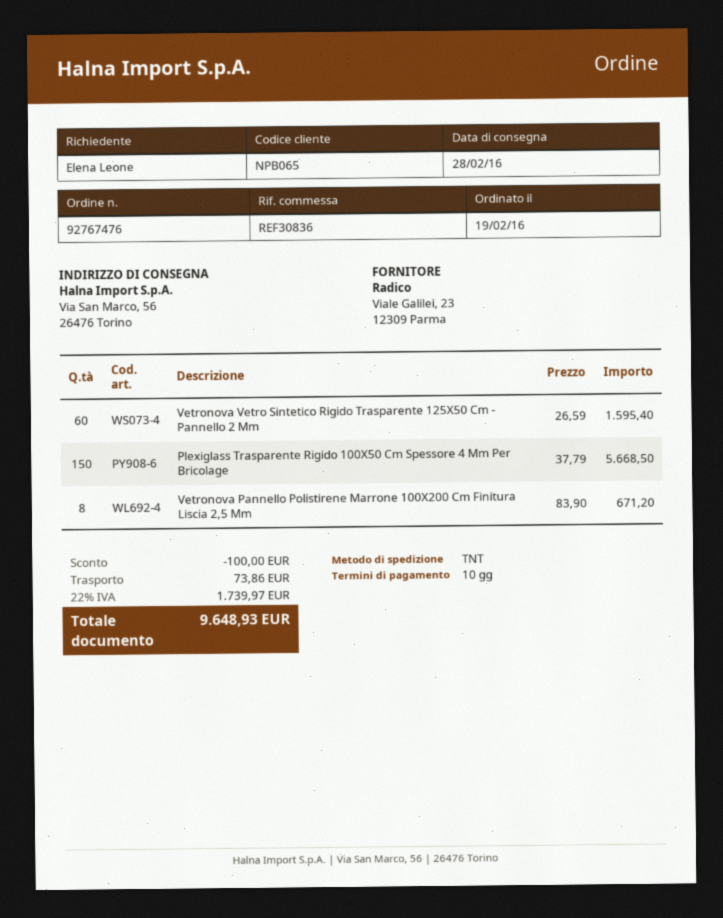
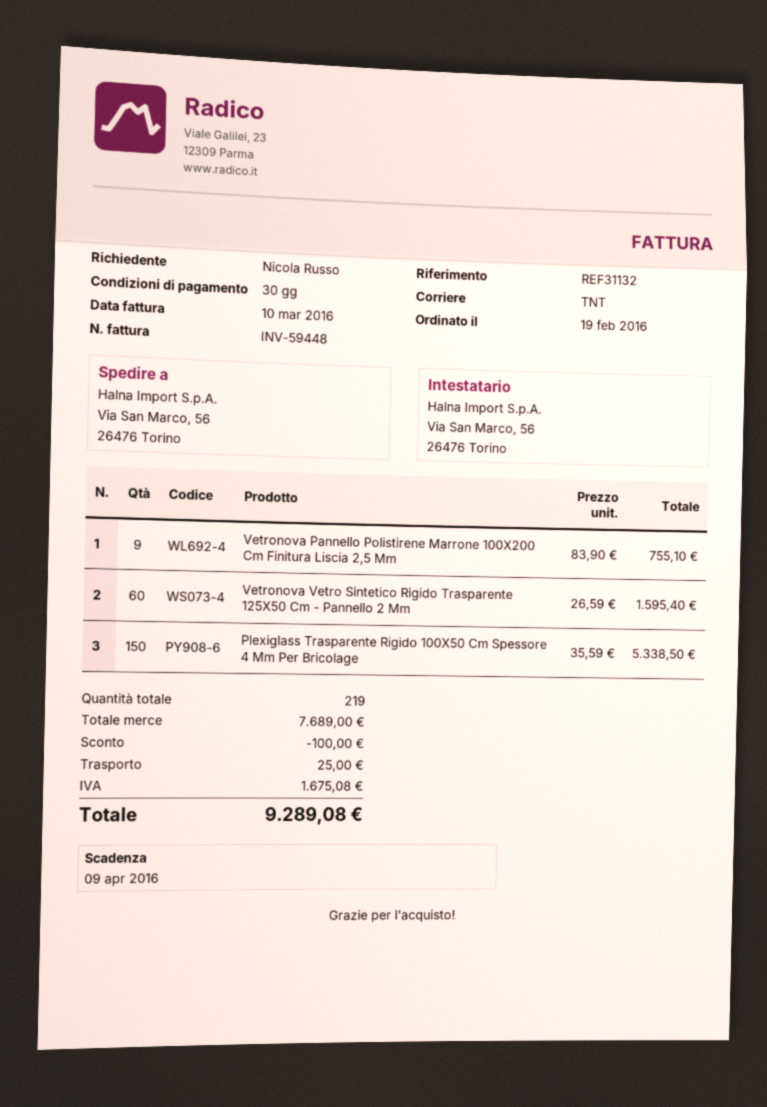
payment terms: 10 days -> 30 days
reference: REF30836 -> REF31132
ordered by: Elena Leone -> Nicola Russo
Plexiglass Trasparente Rigido 100X50 Cm Spessore 4 Mm Per Bricolage: 150 x 37.79 = 5668.50 -> 150 x 35.59 = 5338.50
Vetronova Pannello Polistirene Marrone 100X200 Cm Finitura Liscia 2,5 Mm: 8 x 83.90 = 671.20 -> 9 x 83.90 = 755.10
shipping: 73.86 -> 25.00
tax: 1739.97 -> 1675.08
total: 9648.93 -> 9289.08

